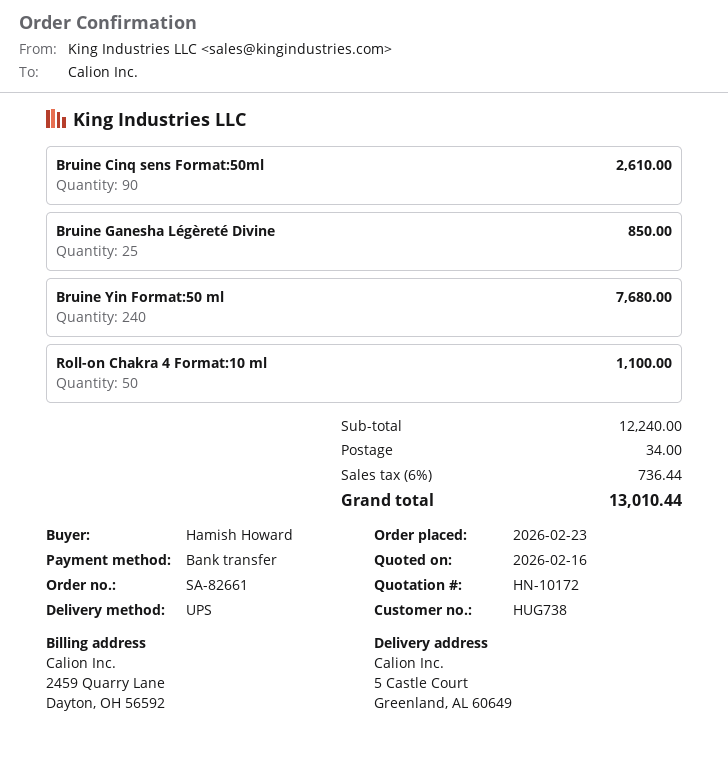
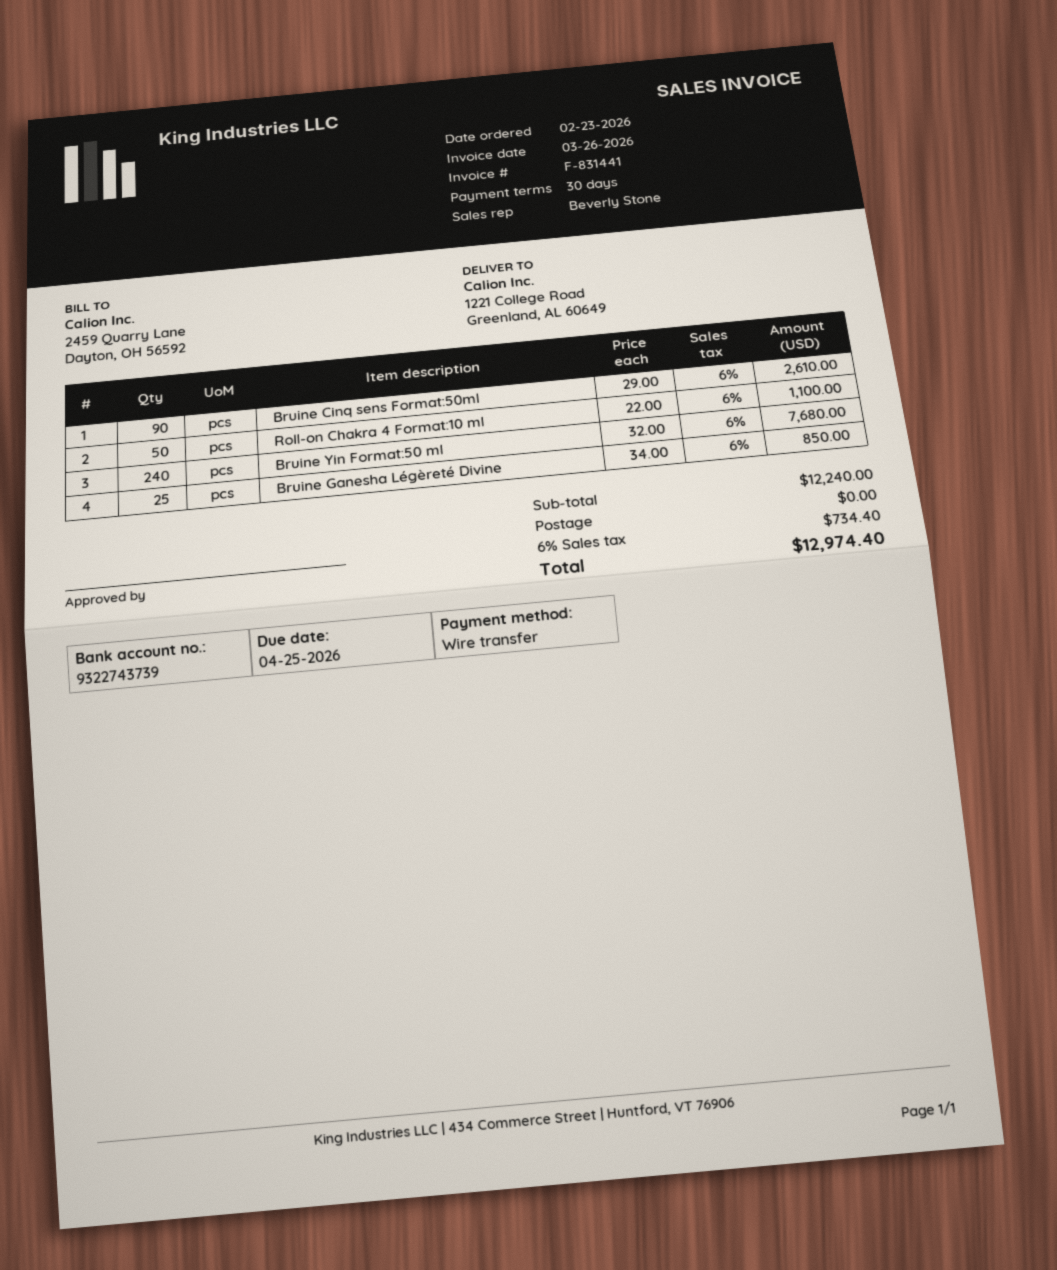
ship to: 5 Castle Court, Greenland, AL 60649 -> 1221 College Road, Greenland, AL 60649
shipping: 34.00 -> 0.00
tax: 6% = 736.44 -> 6% = 734.40
total: 13010.44 -> 12974.40

